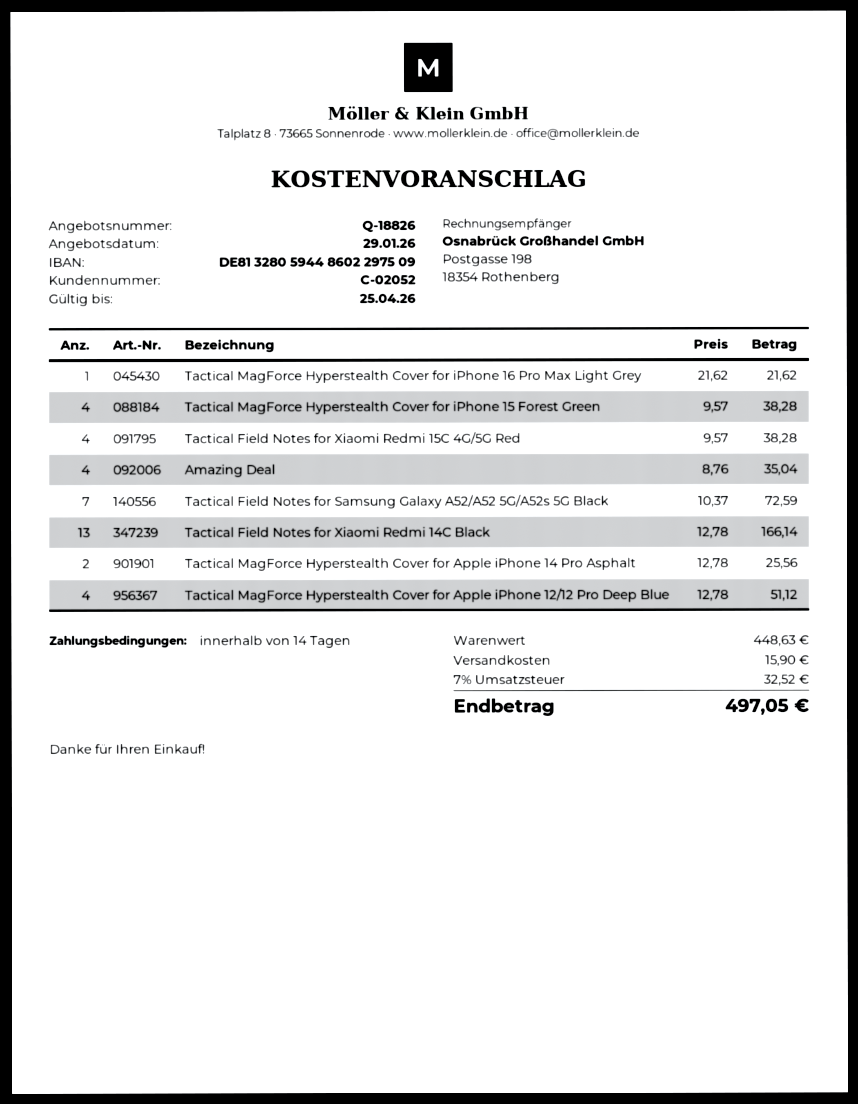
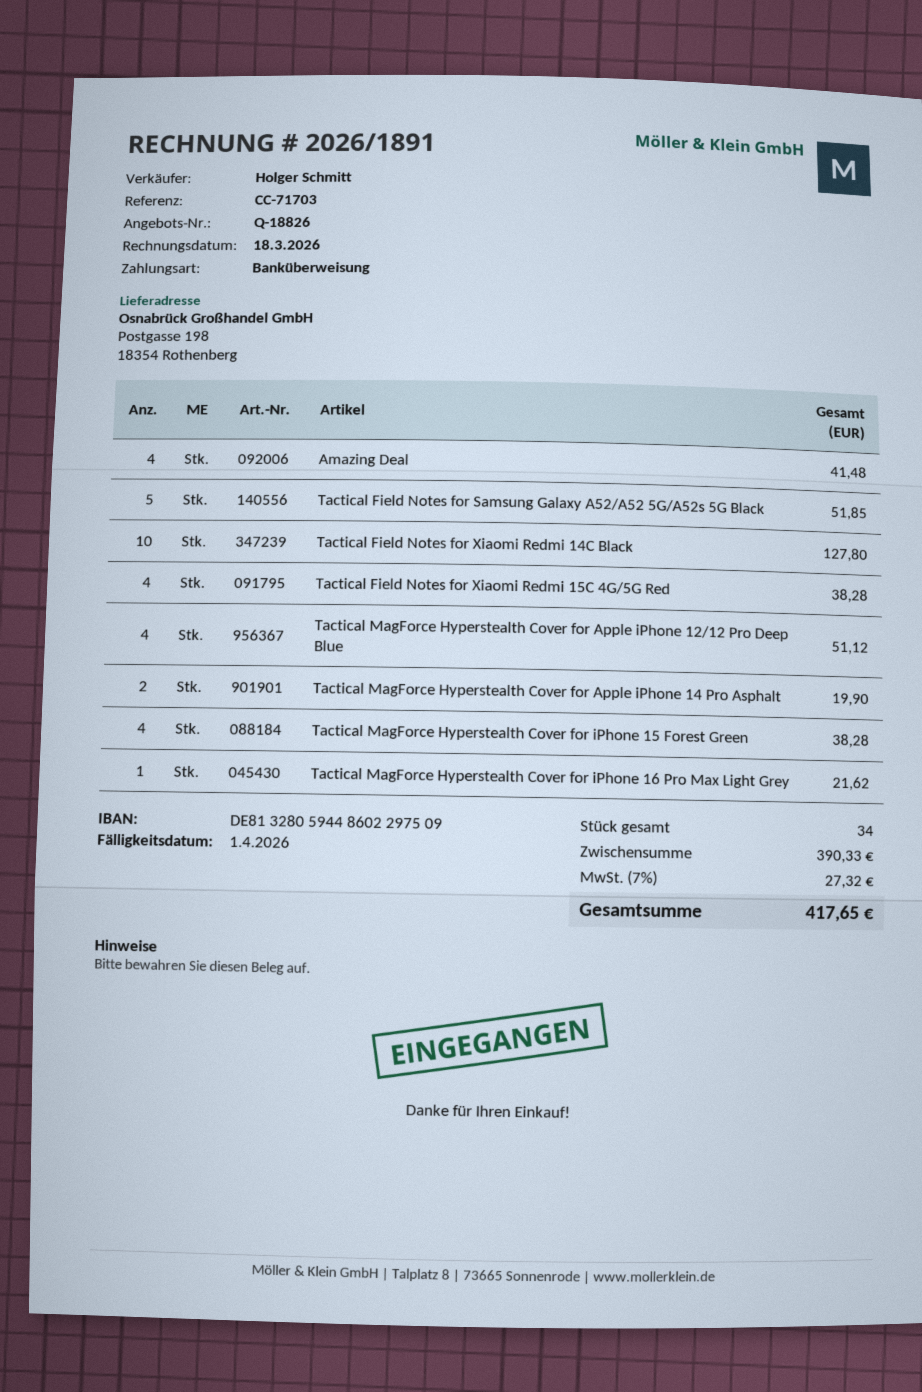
Amazing Deal: 4 for 35.04 -> 4 for 41.48
Tactical Field Notes for Samsung Galaxy A52/A52 5G/A52s 5G Black: 7 for 72.59 -> 5 for 51.85
Tactical Field Notes for Xiaomi Redmi 14C Black: 13 for 166.14 -> 10 for 127.80
Tactical MagForce Hyperstealth Cover for Apple iPhone 14 Pro Asphalt: 2 for 25.56 -> 2 for 19.90
subtotal: 448.63 -> 390.33
shipping: 15.90 -> none
tax: 7% = 32.52 -> 7% = 27.32
total: 497.05 -> 417.65

